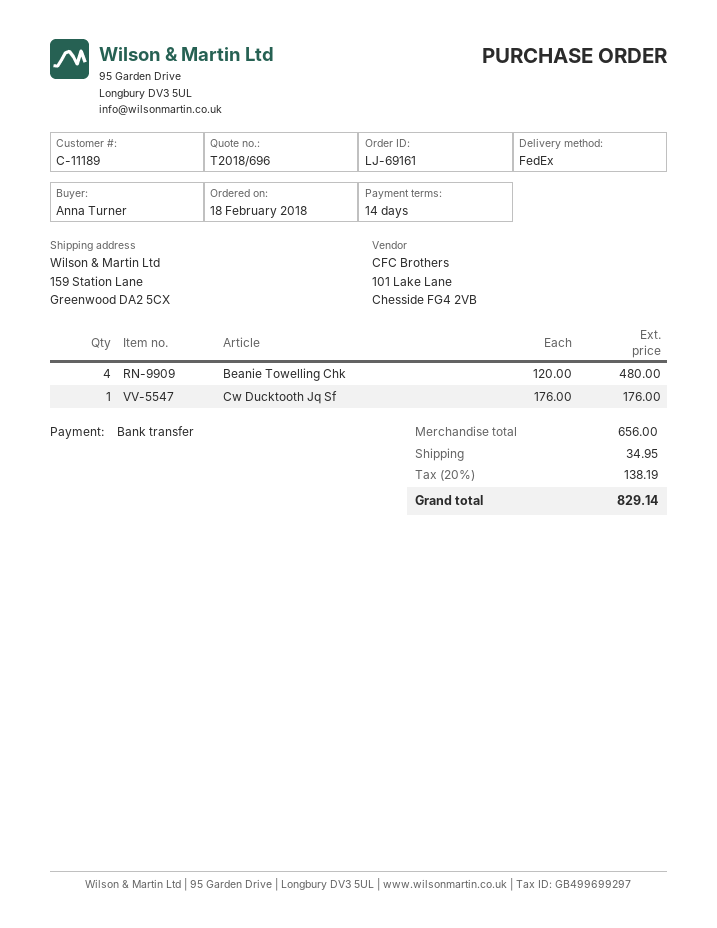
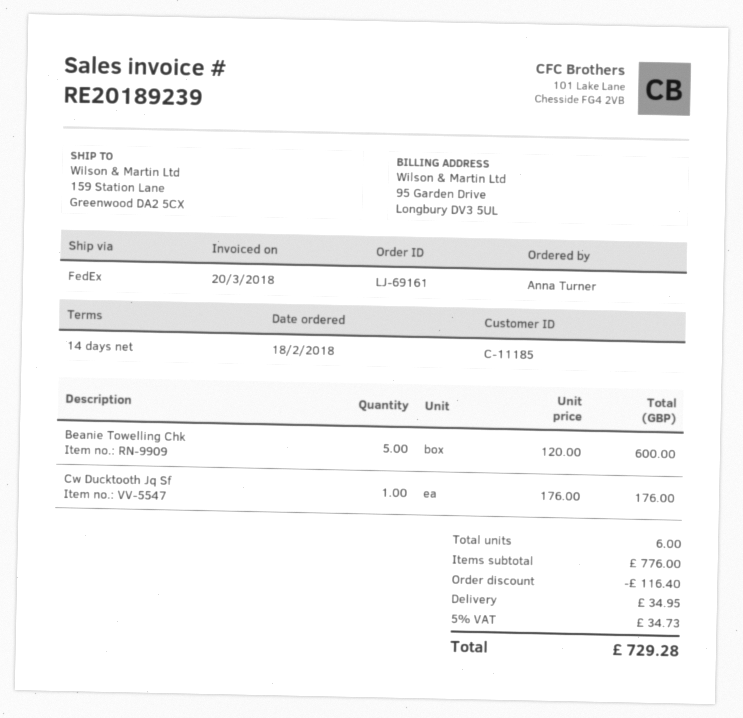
customer number: C-11189 -> C-11185
Beanie Towelling Chk: 4 x 120.00 = 480.00 -> 5 x 120.00 = 600.00
subtotal: 656.00 -> 776.00
discount: none -> 116.40
tax: 20% = 138.19 -> 5% = 34.73
total: 829.14 -> 729.28

